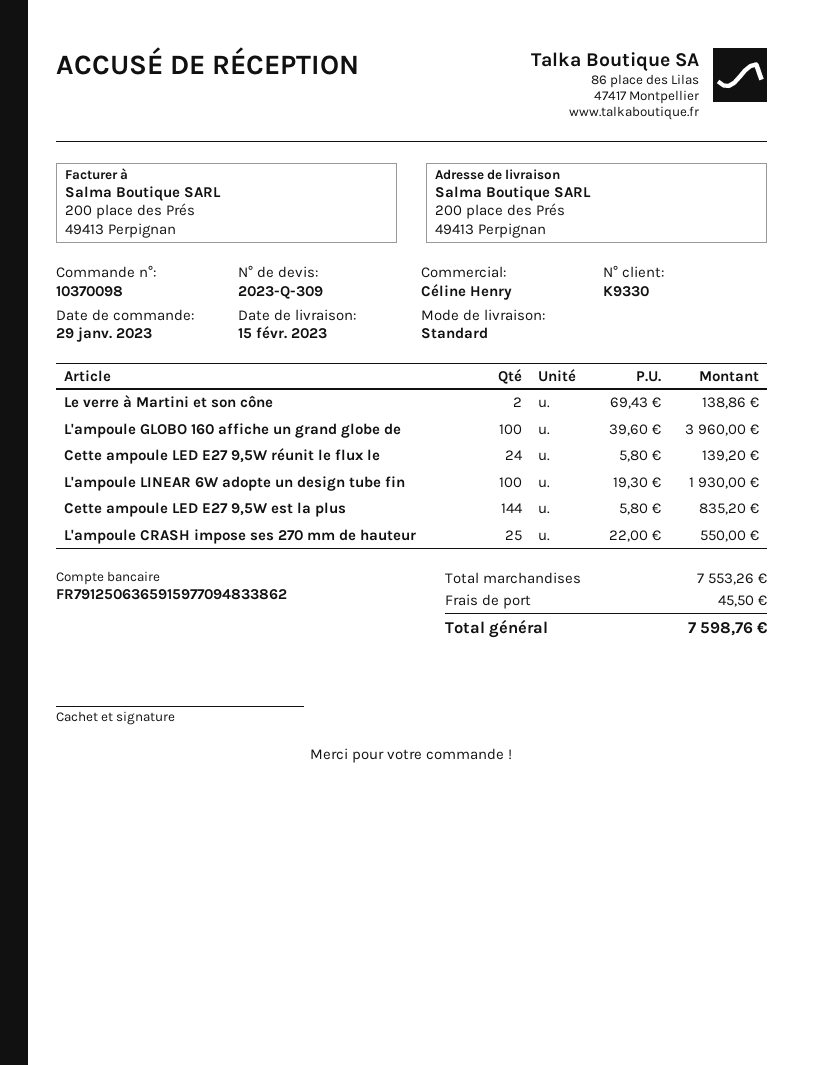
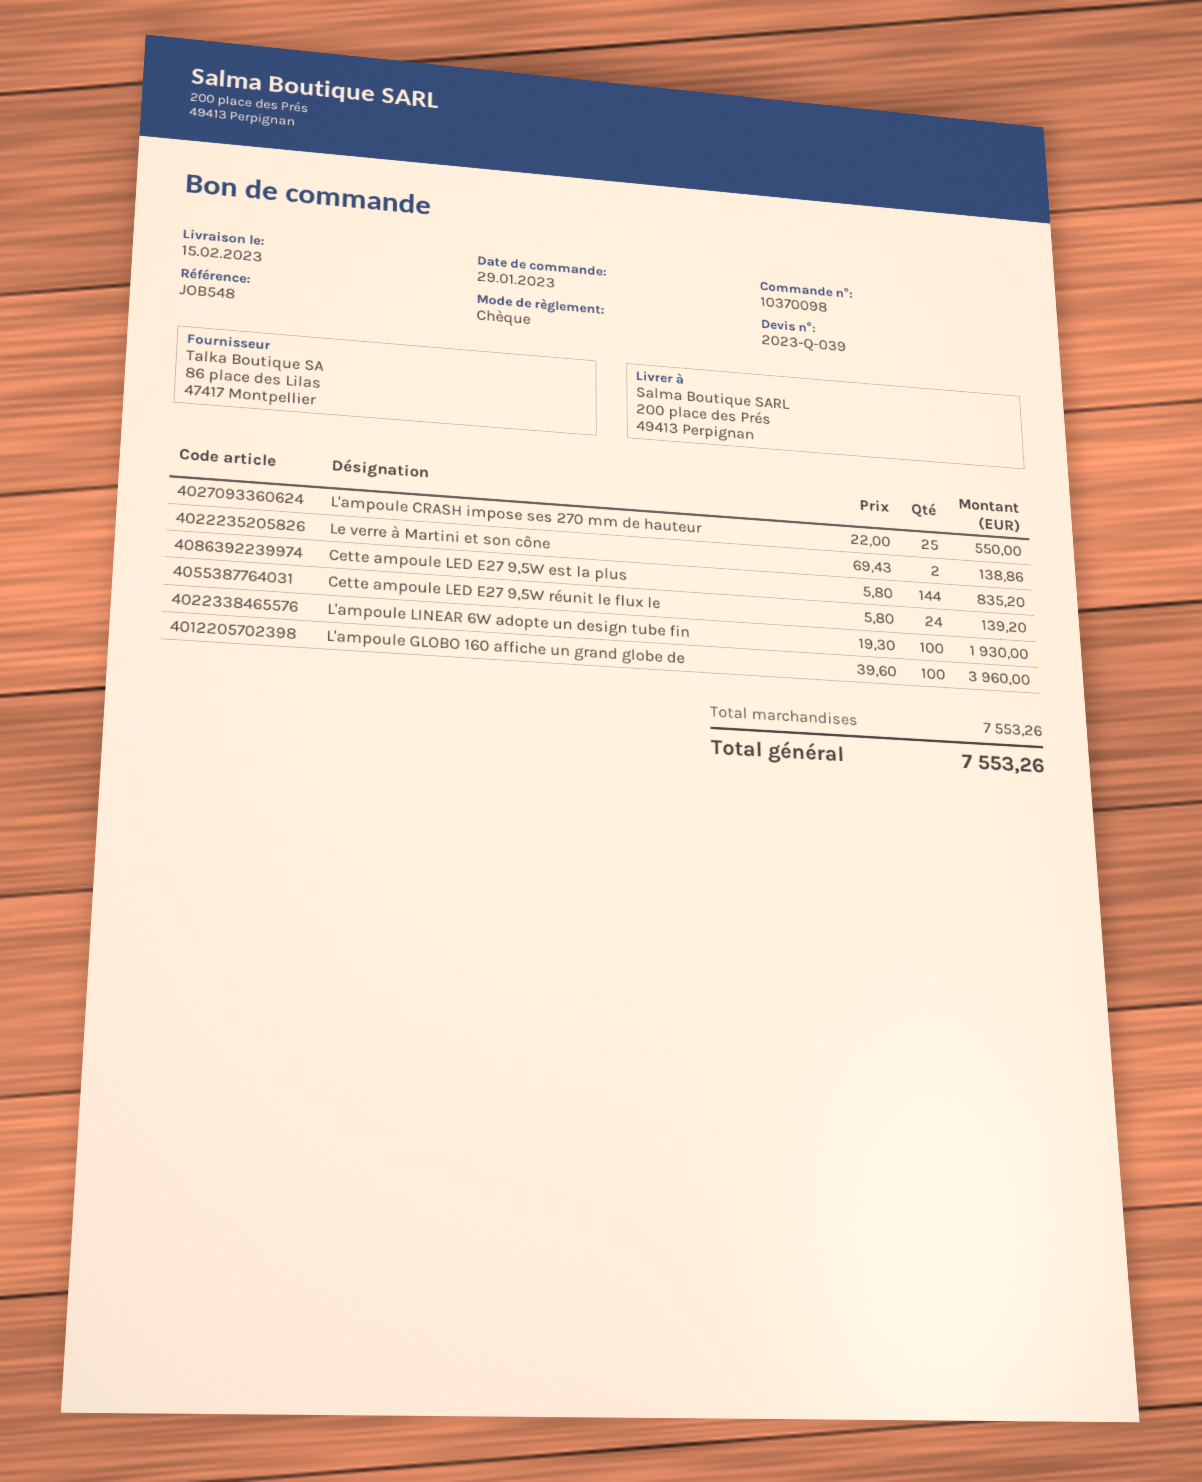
quote number: 2023-Q-309 -> 2023-Q-039
shipping: 45.50 -> none
total: 7598.76 -> 7553.26

